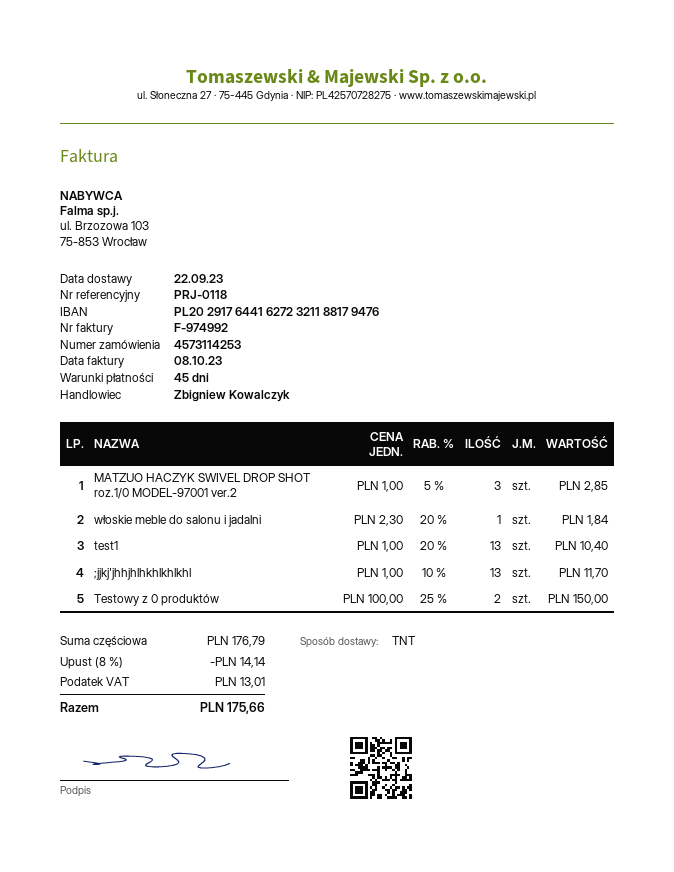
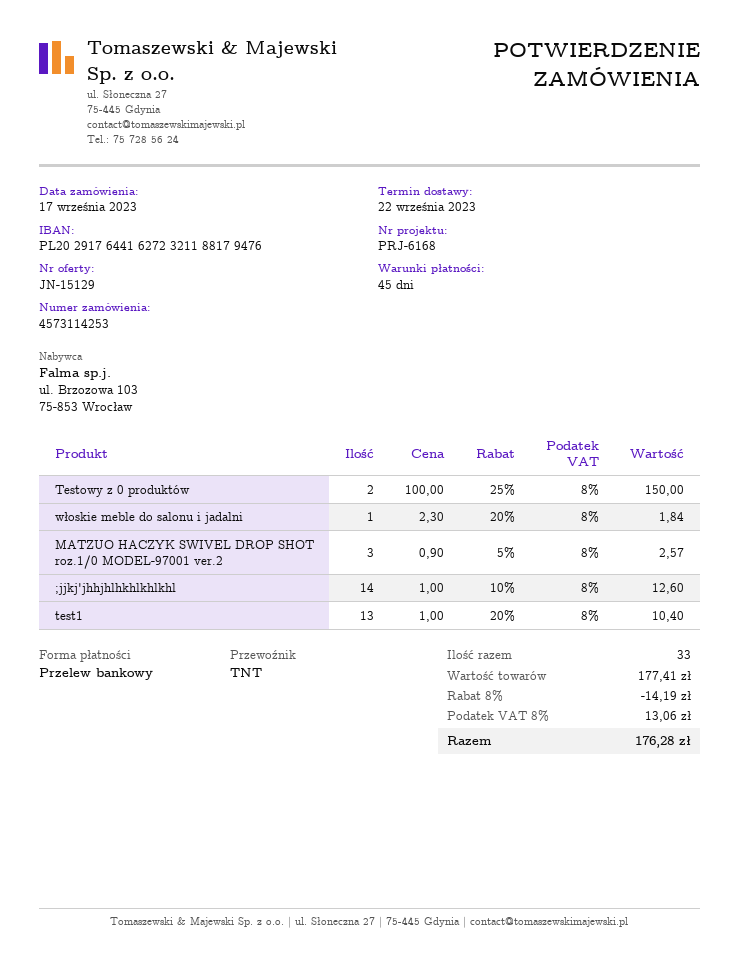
reference: PRJ-0118 -> PRJ-6168
MATZUO HACZYK SWIVEL DROP SHOT roz.1/0 MODEL-97001 ver.2: 3 x 1.00 - 5% = 2.85 -> 3 x 0.90 - 5% = 2.57
;jjkj'jhhjhlhkhlkhlkhl: 13 x 1.00 - 10% = 11.70 -> 14 x 1.00 - 10% = 12.60
subtotal: 176.79 -> 177.41
discount: 8% = 14.14 -> 8% = 14.19
tax: 13.01 -> 13.06
total: 175.66 -> 176.28

